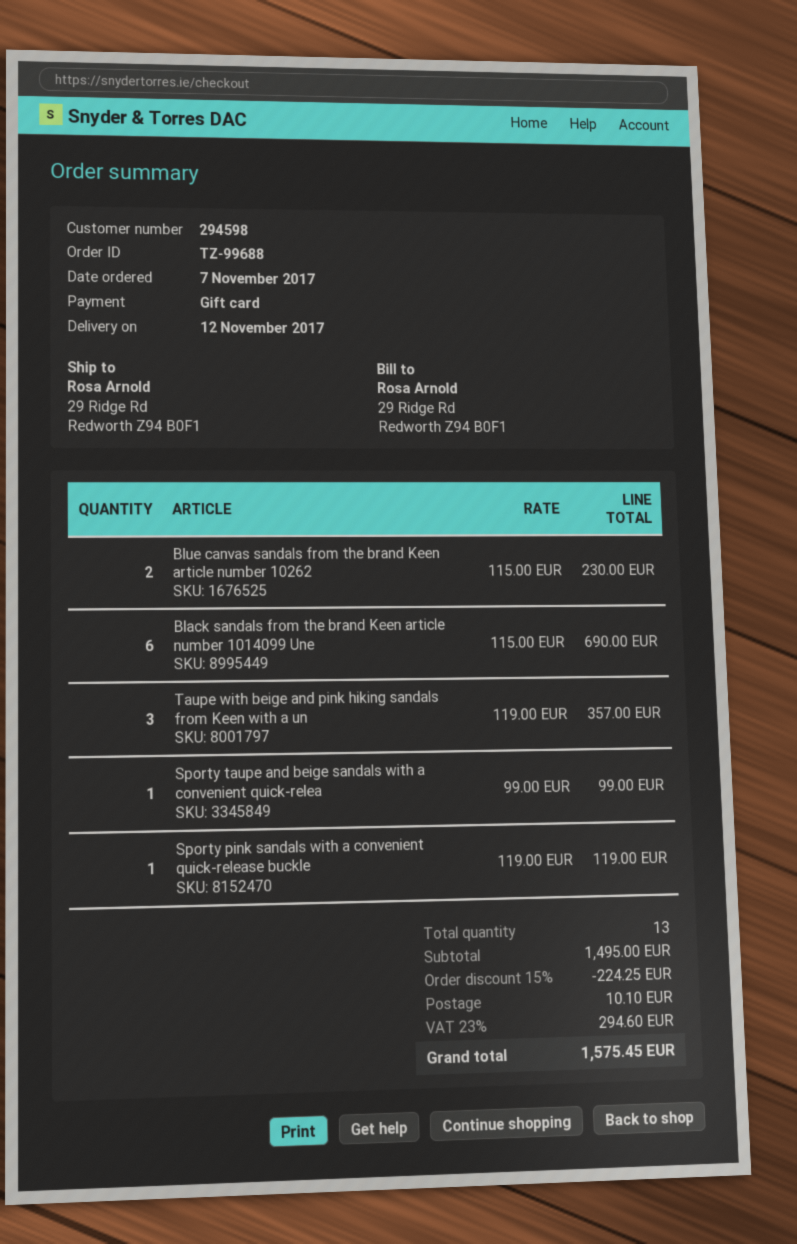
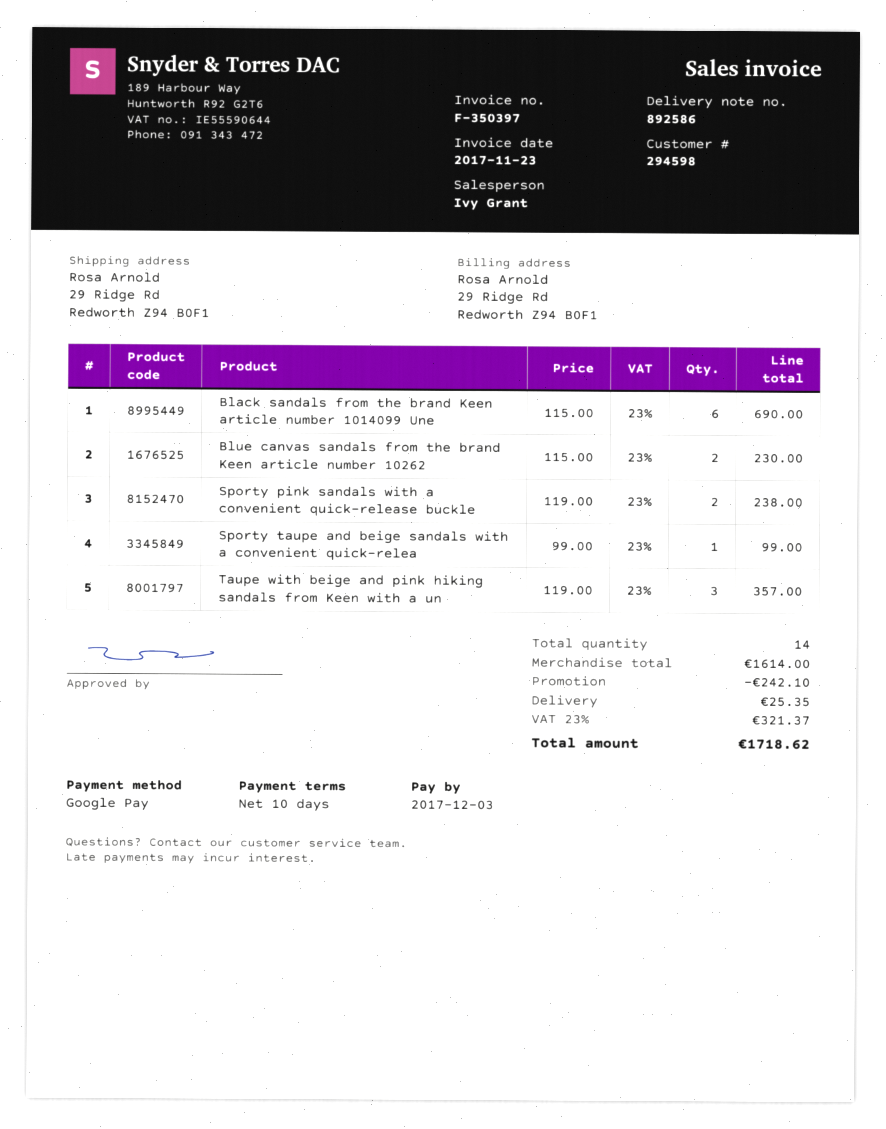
payment method: gift card -> Google Pay
Sporty pink sandals with a convenient quick-release buckle: 1 x 119.00 = 119.00 -> 2 x 119.00 = 238.00
total quantity: 13 -> 14
subtotal: 1495.00 -> 1614.00
discount: 224.25 -> 242.10
shipping: 10.10 -> 25.35
tax: 23% = 294.60 -> 23% = 321.37
total: 1575.45 -> 1718.62

